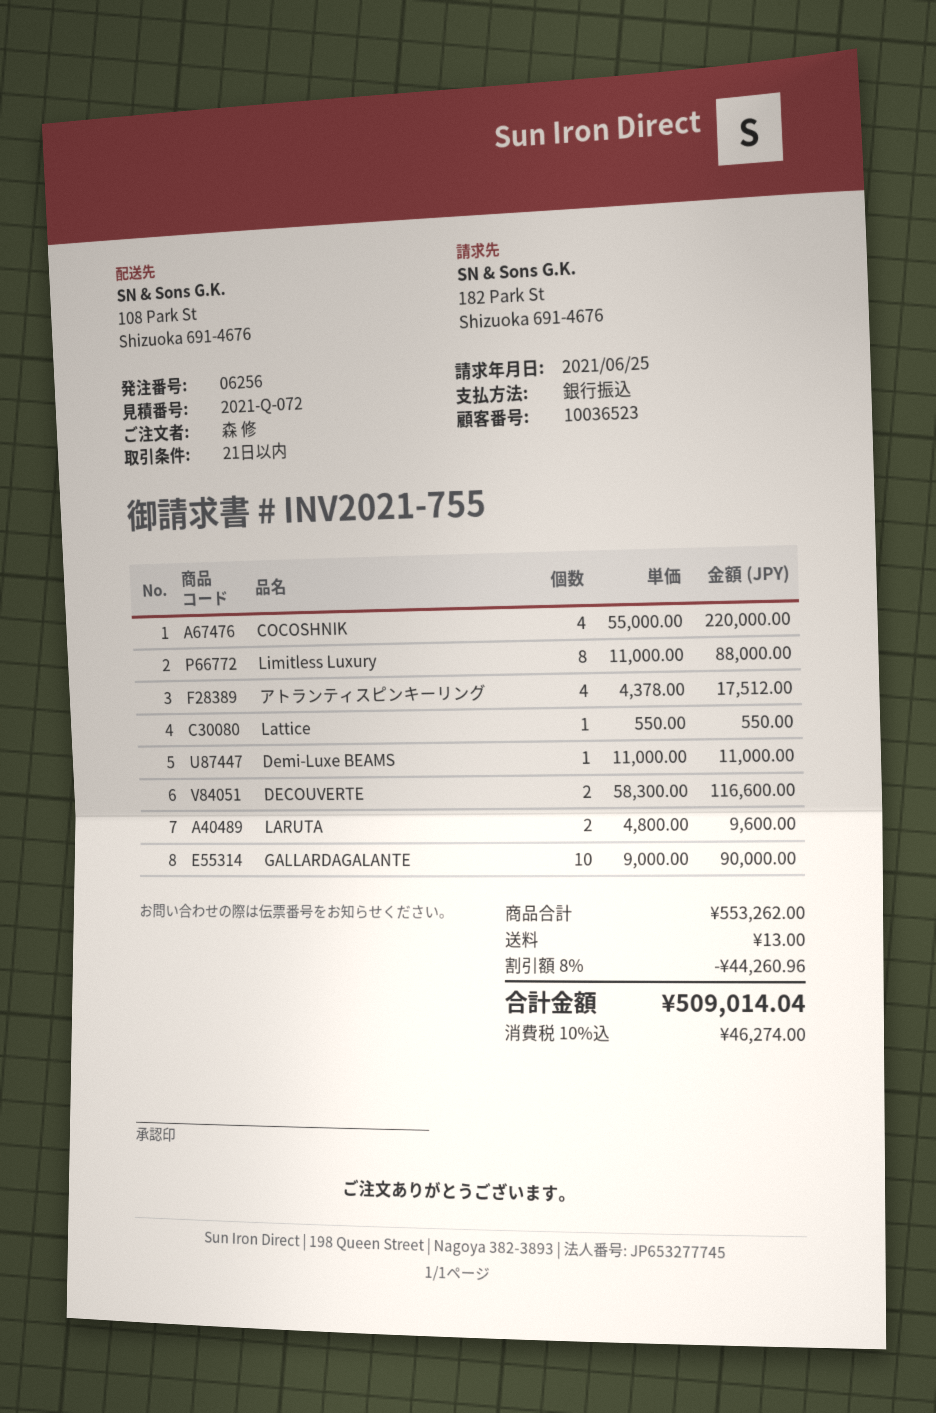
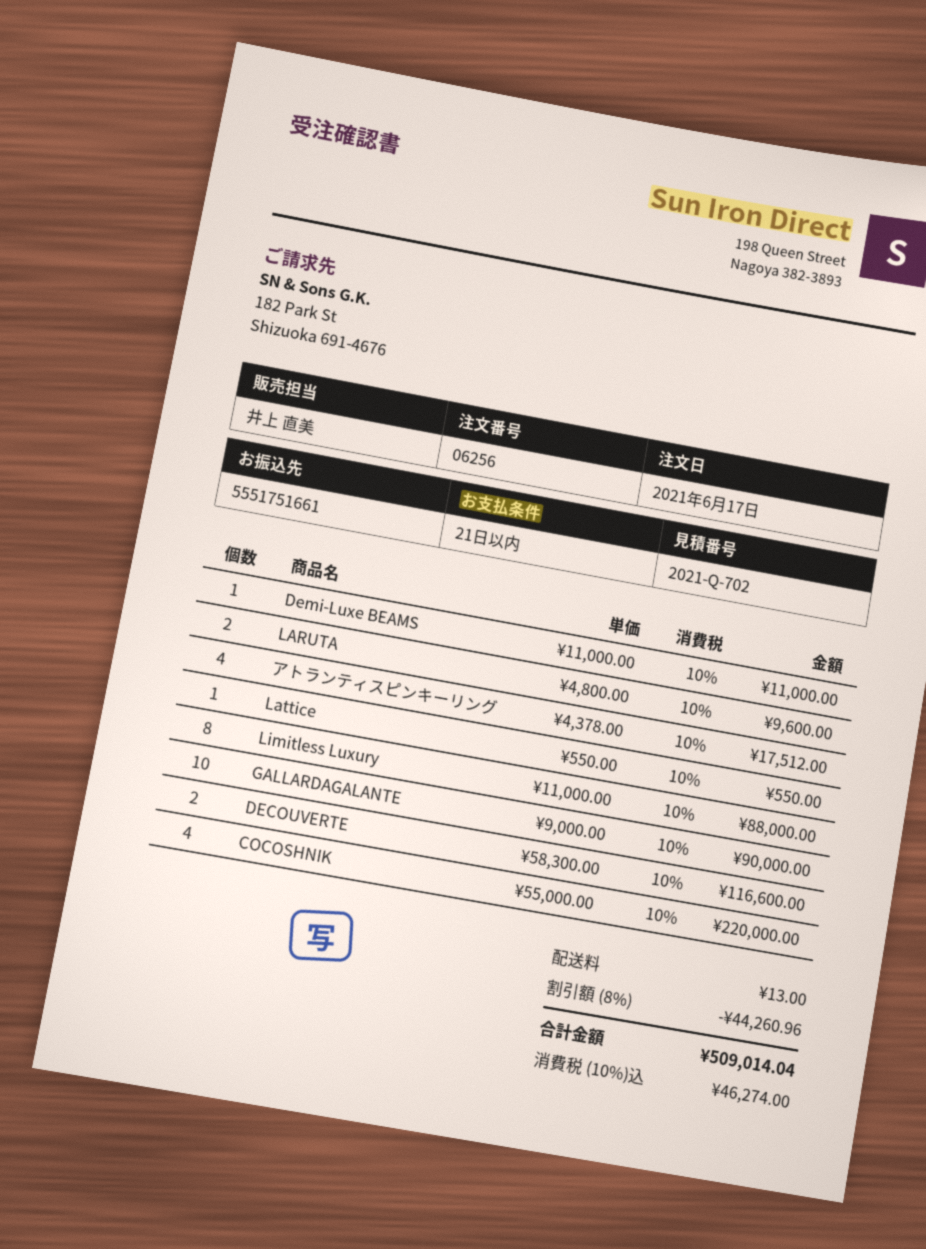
quote number: 2021-Q-072 -> 2021-Q-702

